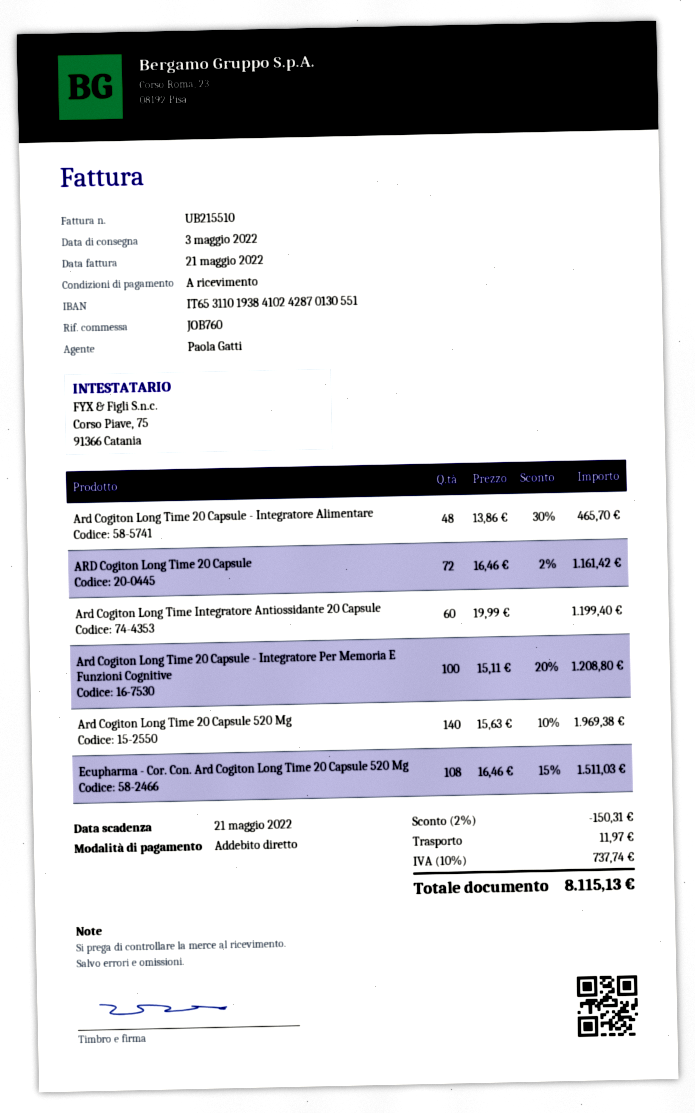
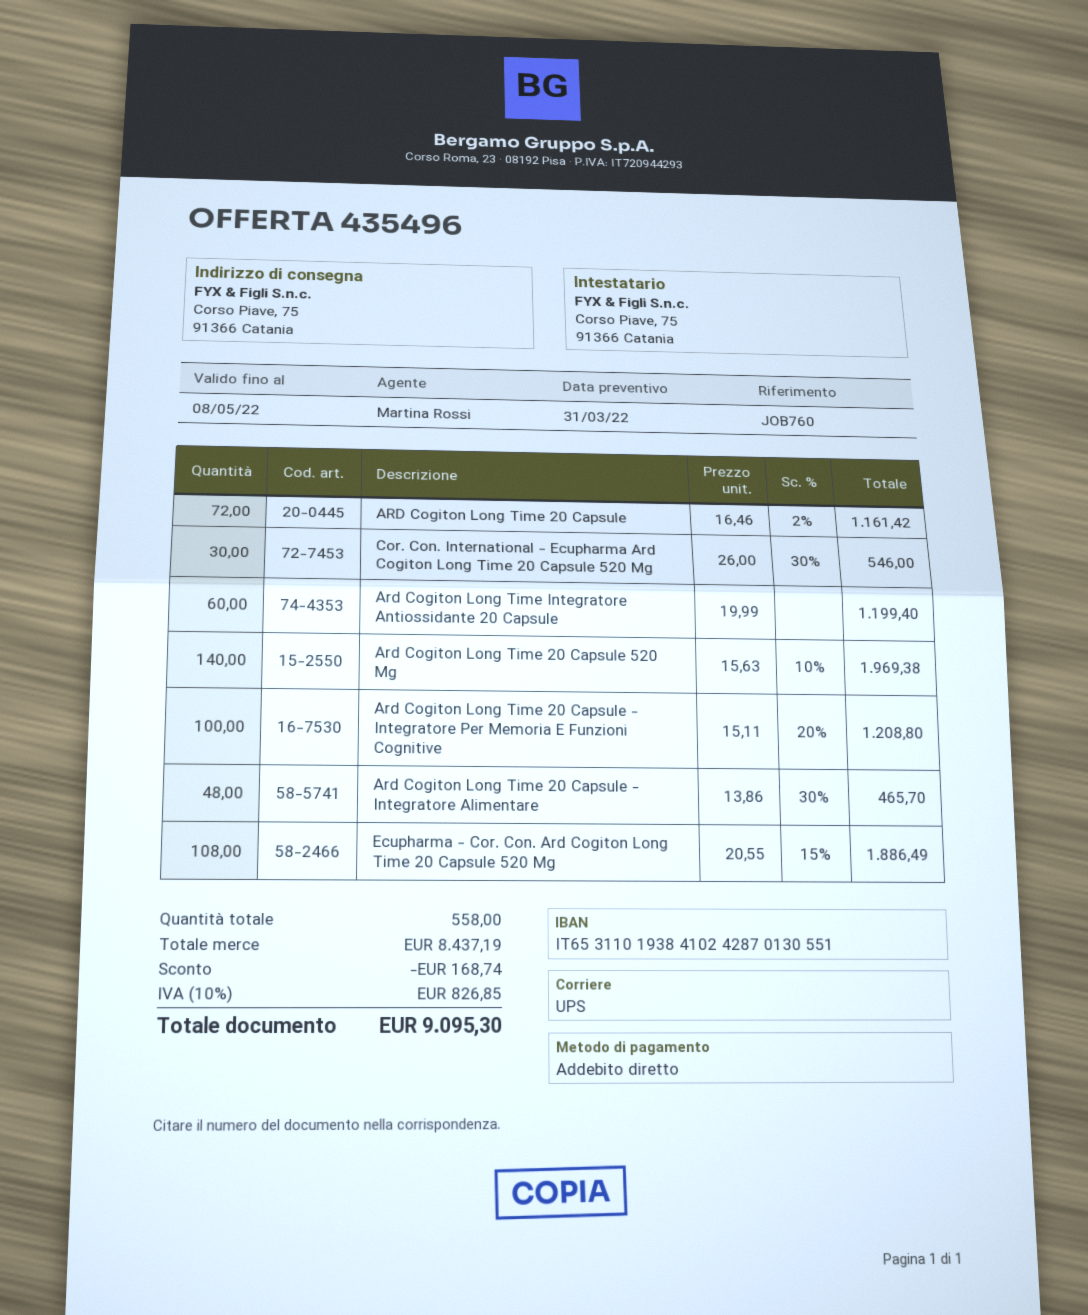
sales rep: Paola Gatti -> Martina Rossi
Ecupharma - Cor. Con. Ard Cogiton Long Time 20 Capsule 520 Mg: 108 x 16.46 - 15% = 1511.03 -> 108 x 20.55 - 15% = 1886.49
Cor. Con. International - Ecupharma Ard Cogiton Long Time 20 Capsule 520 Mg: none -> 30 x 26.00 - 30% = 546.00
discount: 150.31 -> 168.74
shipping: 11.97 -> none
tax: 10% = 737.74 -> 10% = 826.85
total: 8115.13 -> 9095.30

